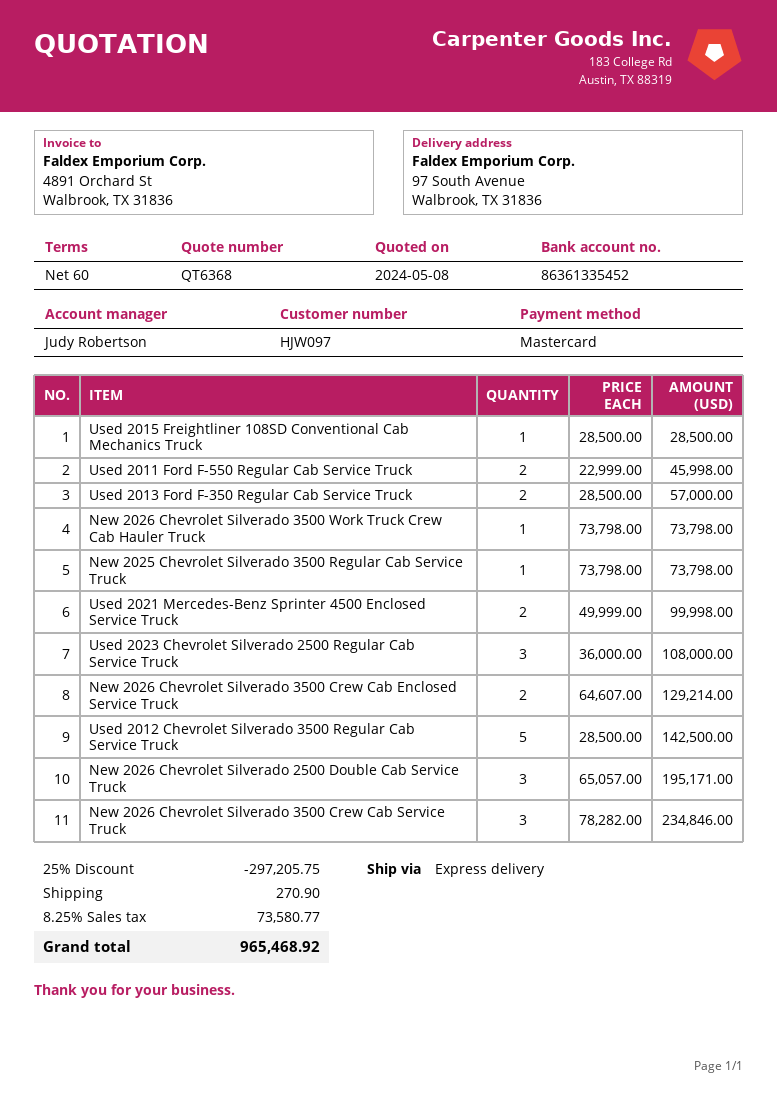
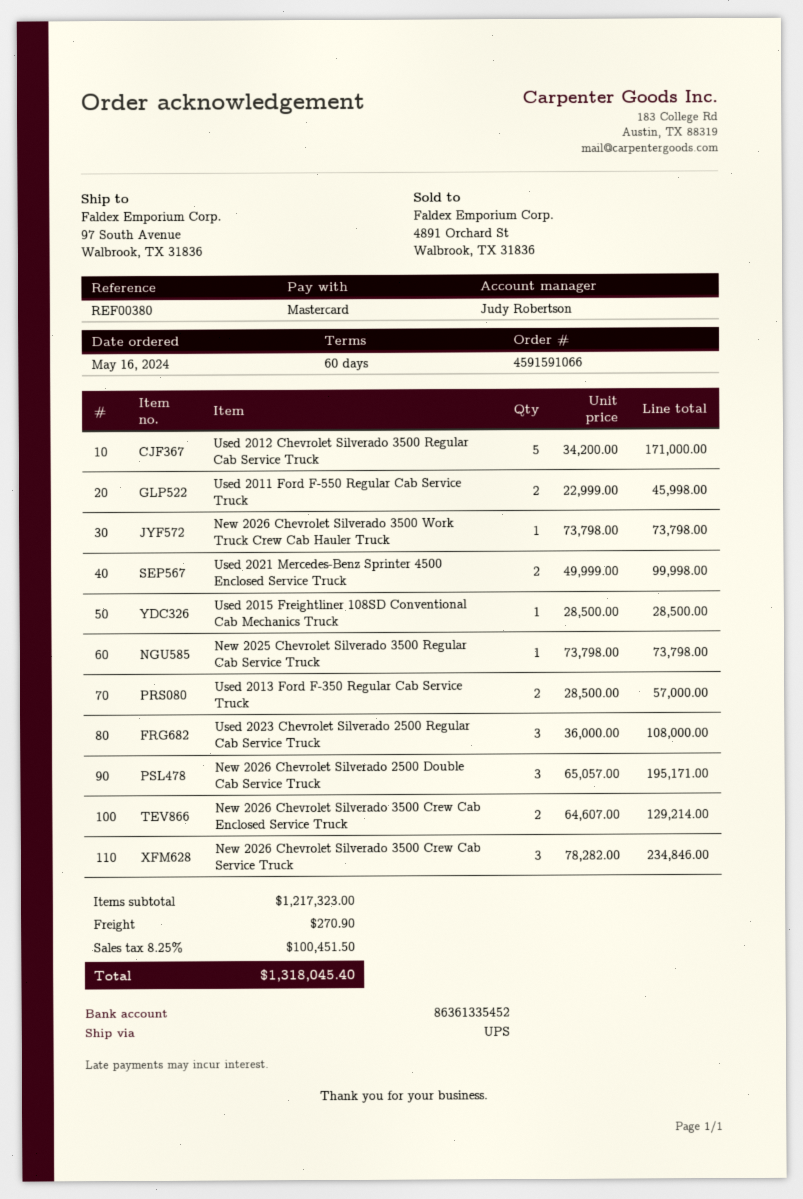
shipping method: express -> UPS
Used 2012 Chevrolet Silverado 3500 Regular Cab Service Truck: 5 x 28500.00 = 142500.00 -> 5 x 34200.00 = 171000.00
discount: 25% = 297205.75 -> none
tax: 8.25% = 73580.77 -> 8.25% = 100451.50
total: 965468.92 -> 1318045.40

